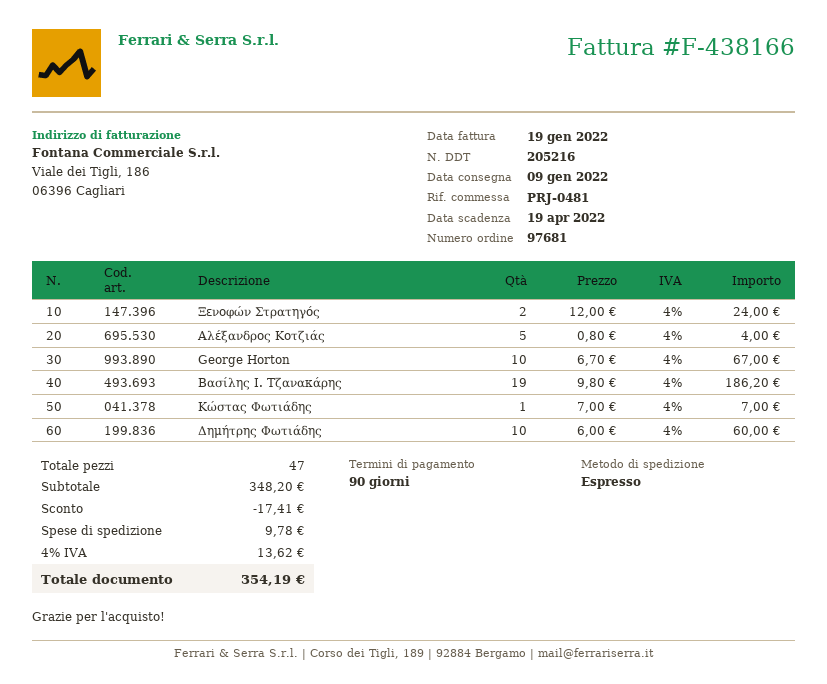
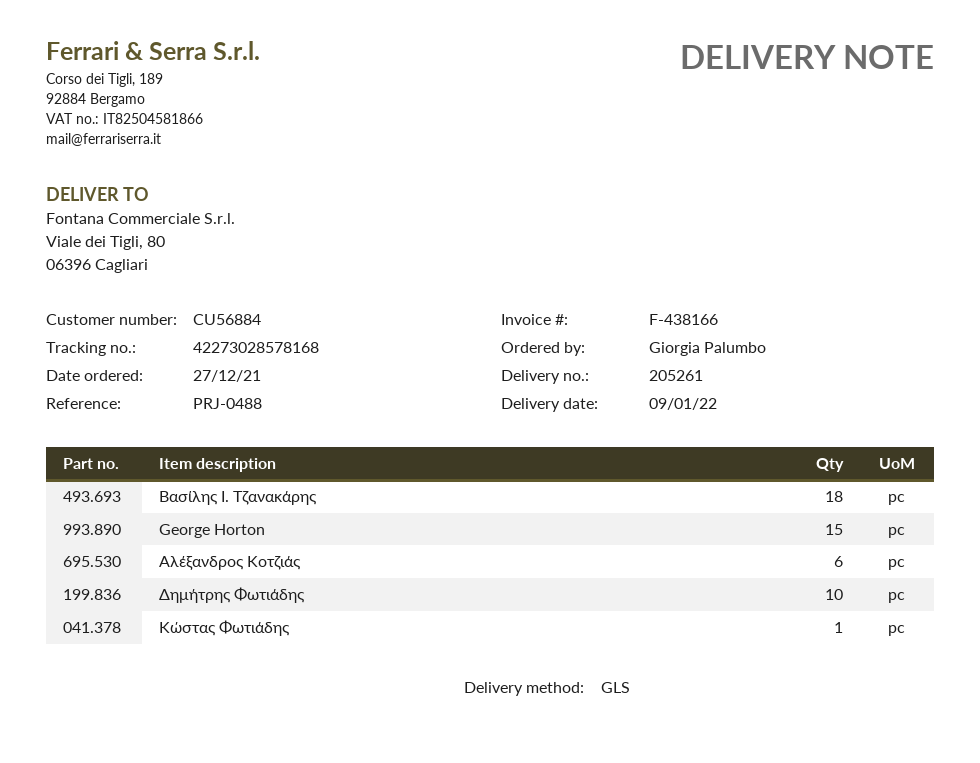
delivery note number: 205216 -> 205261
reference: PRJ-0481 -> PRJ-0488
shipping method: express -> GLS
Ξενοφών Στρατηγός: 2 -> none
Αλέξανδρος Κοτζιάς: 5 -> 6
George Horton: 10 -> 15
Βασίλης Ι. Τζανακάρης: 19 -> 18

